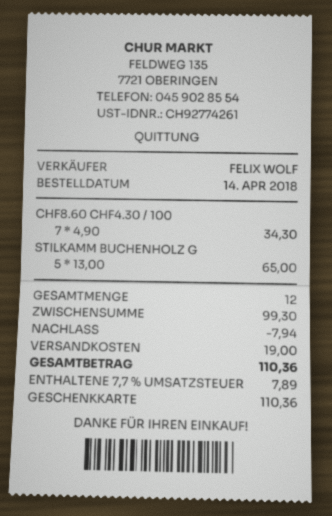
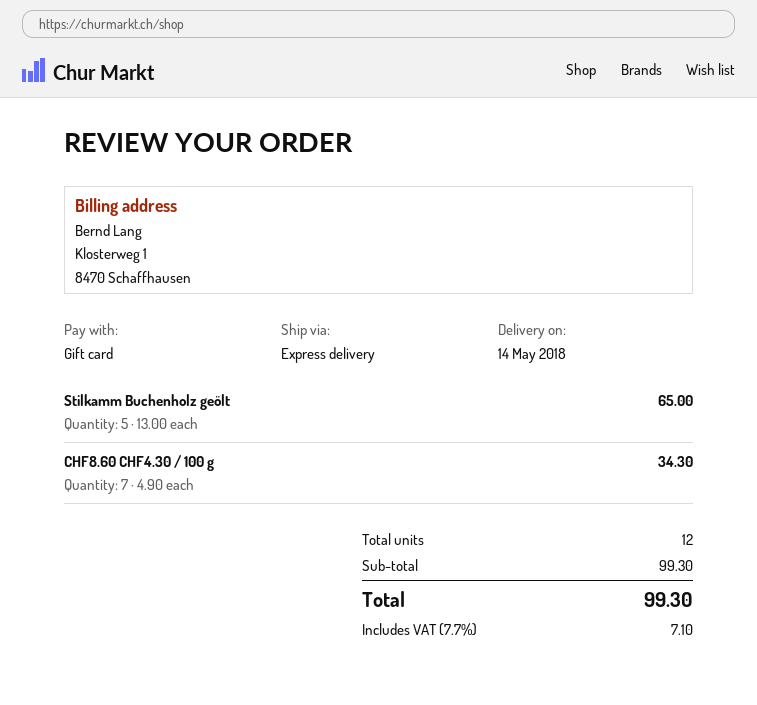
discount: 7.94 -> none
shipping: 19.00 -> none
tax: 7.7% = 7.89 -> 7.7% = 7.10
total: 110.36 -> 99.30

